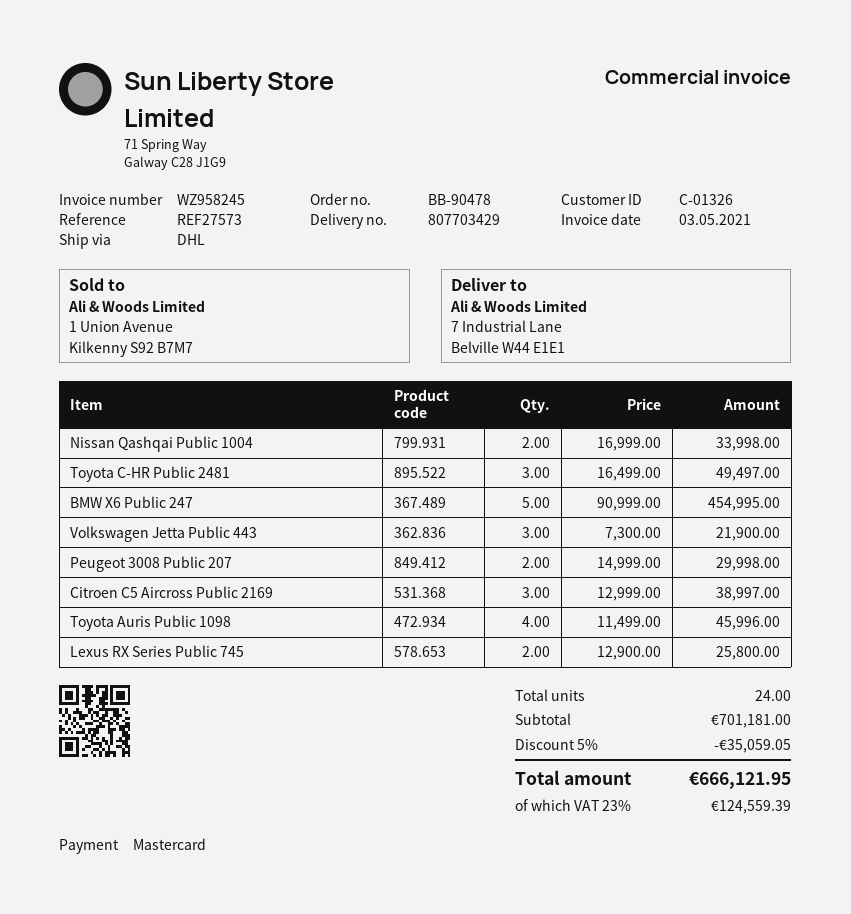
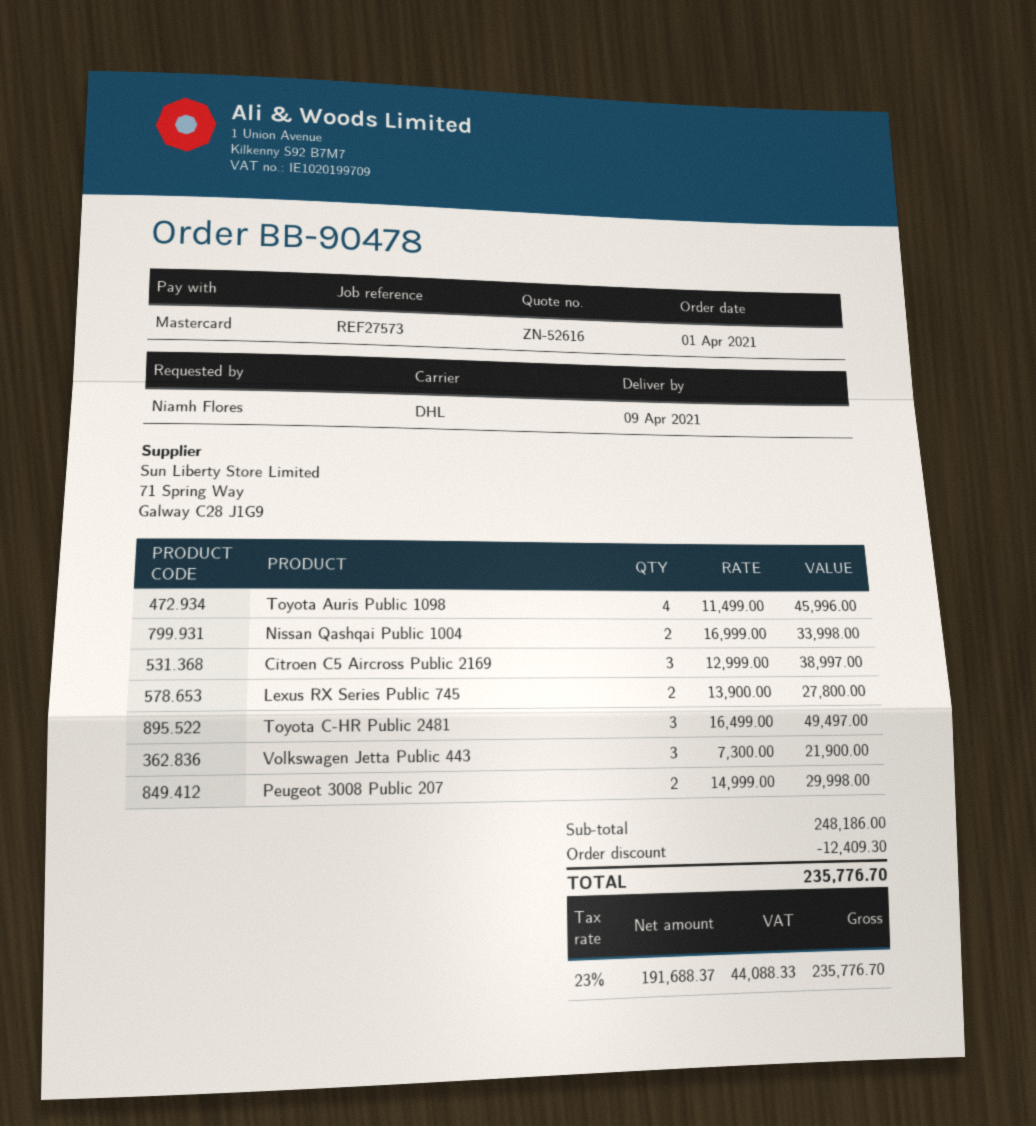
BMW X6 Public 247: 5 x 90999.00 = 454995.00 -> none
Lexus RX Series Public 745: 2 x 12900.00 = 25800.00 -> 2 x 13900.00 = 27800.00
subtotal: 701181.00 -> 248186.00
discount: 35059.05 -> 12409.30
tax: 23% = 124559.39 -> 23% = 44088.33
total: 666121.95 -> 235776.70

